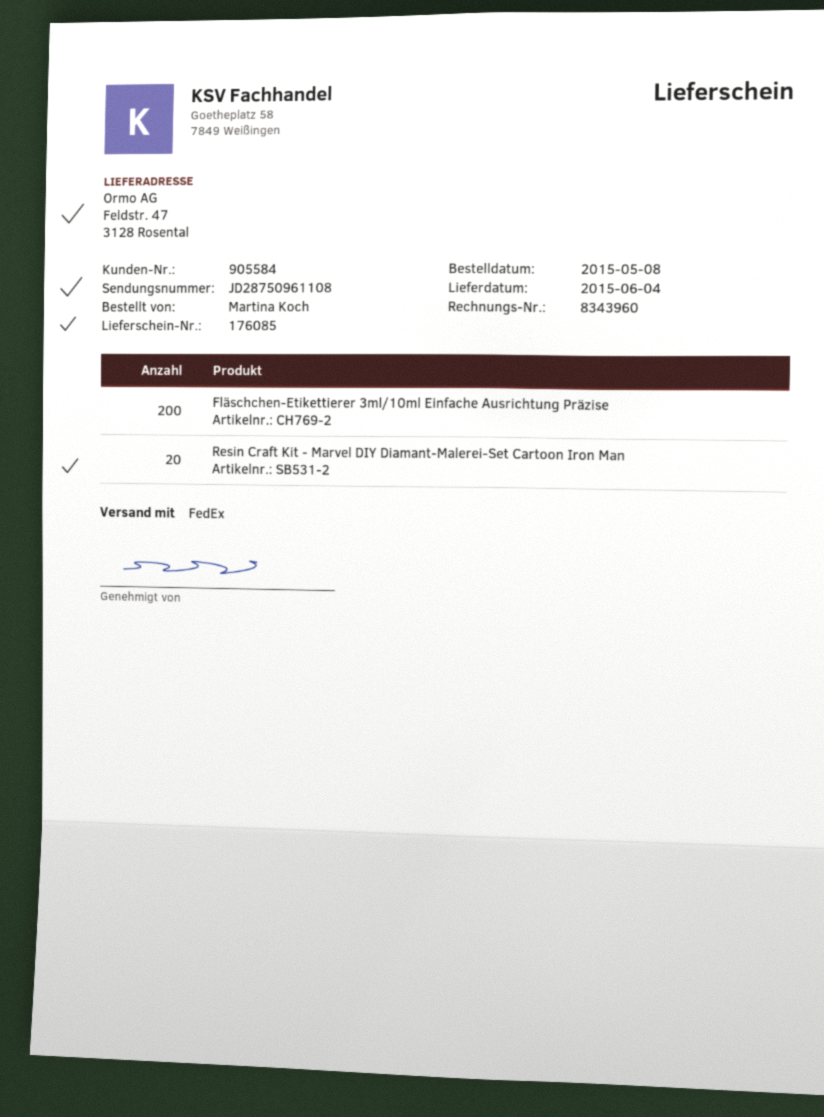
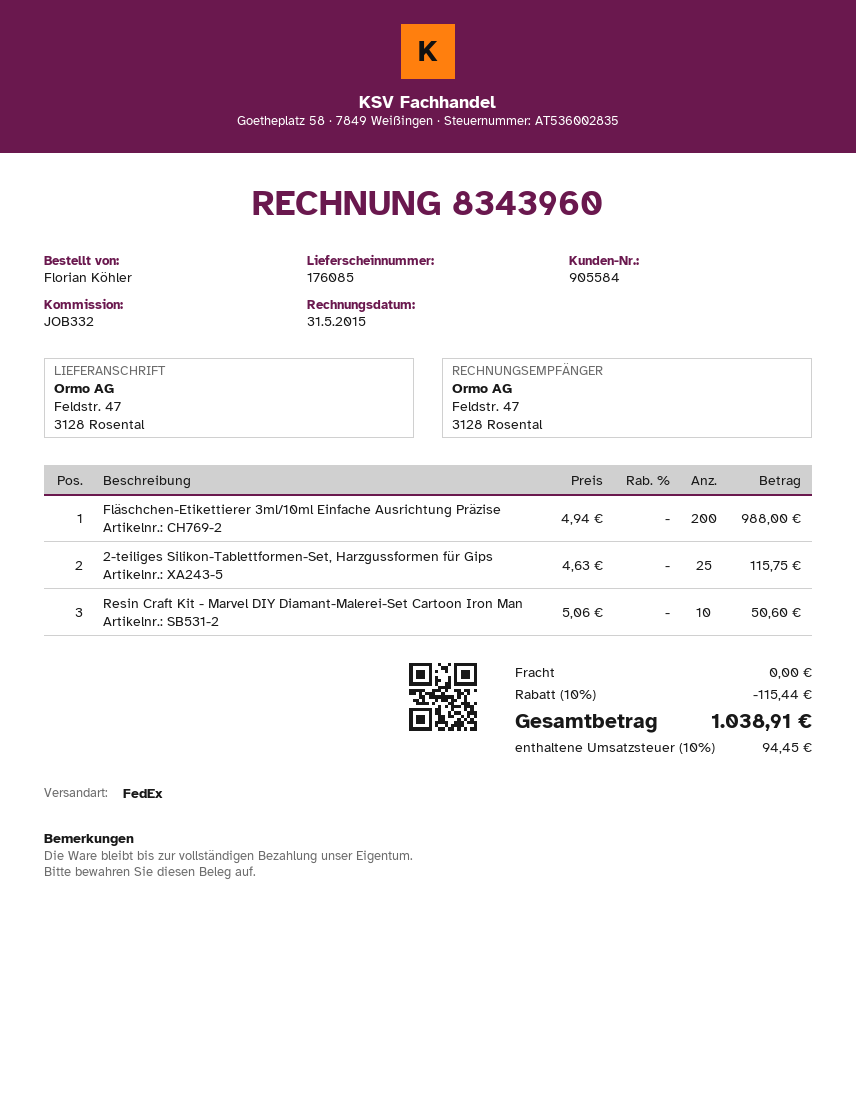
ordered by: Martina Koch -> Florian Köhler
Resin Craft Kit - Marvel DIY Diamant-Malerei-Set Cartoon Iron Man: 20 -> 10
2-teiliges Silikon-Tablettformen-Set, Harzgussformen für Gips: none -> 25

